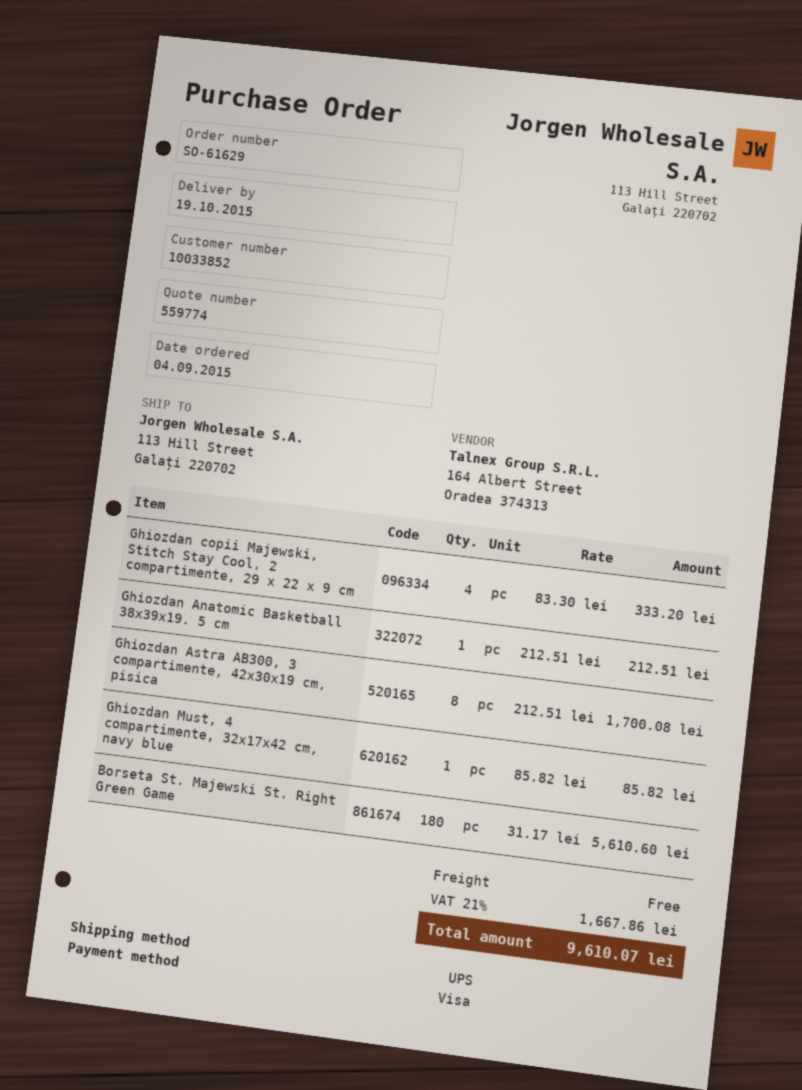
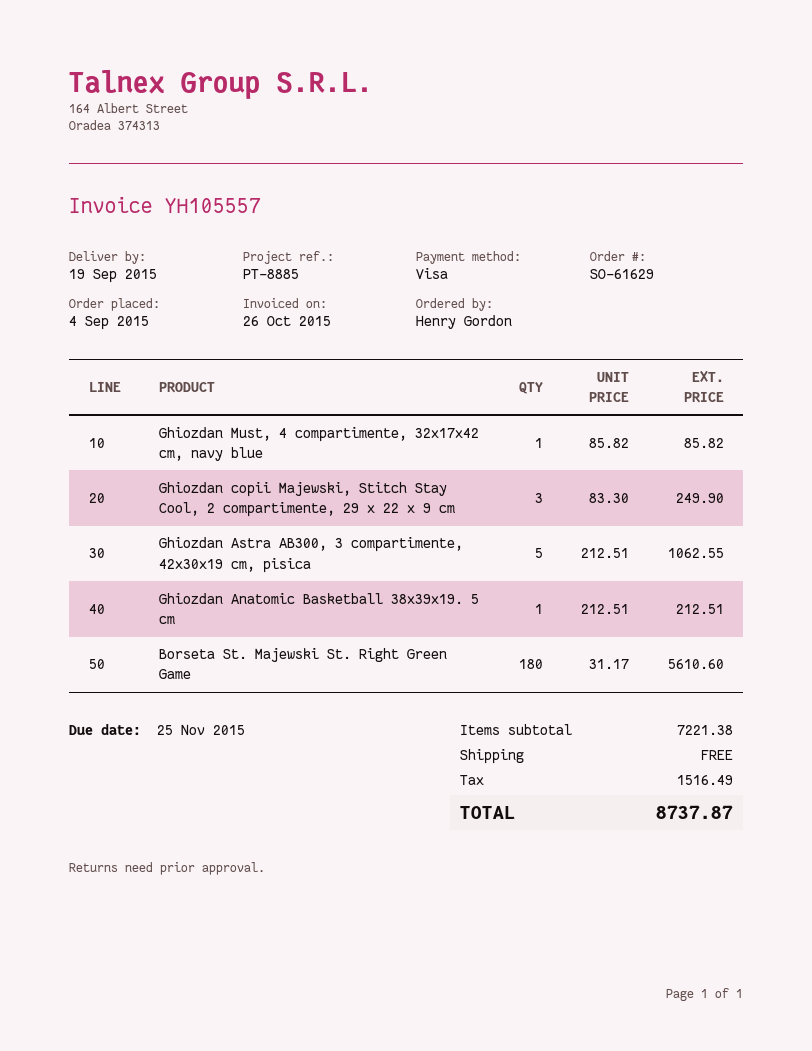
delivery date: 2015-10-19 -> 2015-09-19
Ghiozdan copii Majewski, Stitch Stay Cool, 2 compartimente, 29 x 22 x 9 cm: 4 x 83.30 = 333.20 -> 3 x 83.30 = 249.90
Ghiozdan Astra AB300, 3 compartimente, 42x30x19 cm, pisica: 8 x 212.51 = 1700.08 -> 5 x 212.51 = 1062.55
tax: 1667.86 -> 1516.49
total: 9610.07 -> 8737.87

